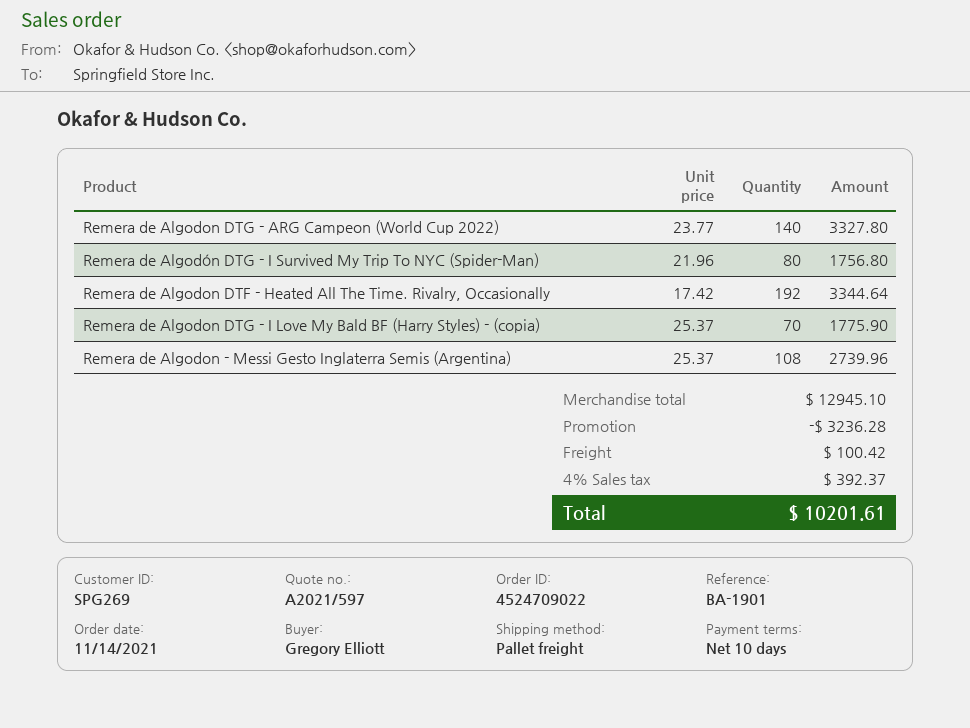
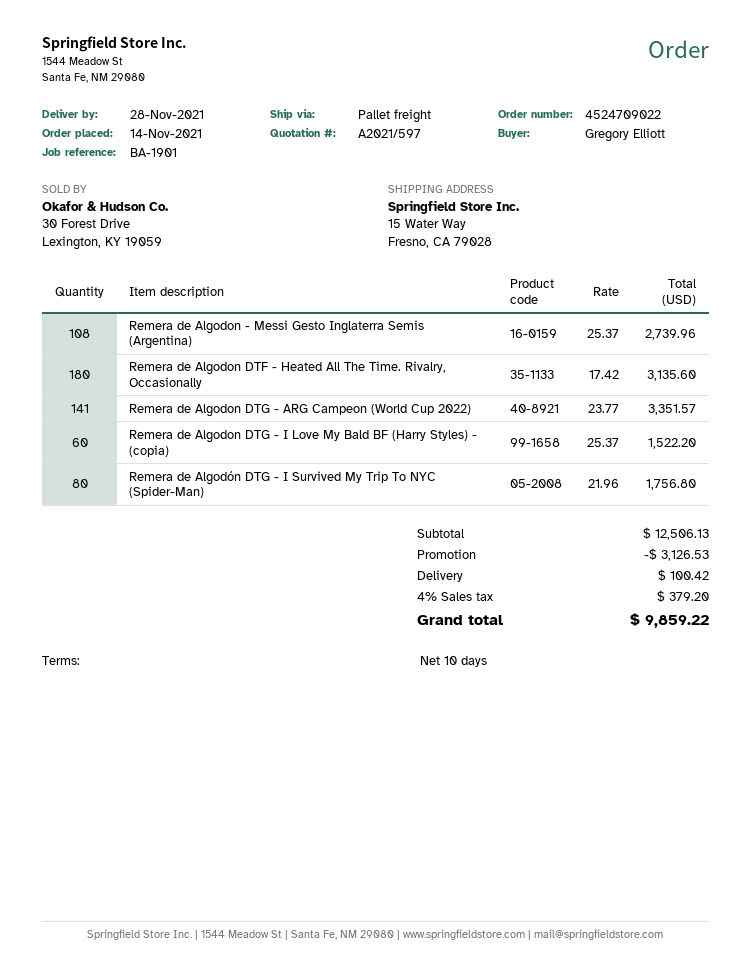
Remera de Algodon DTG - ARG Campeon (World Cup 2022): 140 x 23.77 = 3327.80 -> 141 x 23.77 = 3351.57
Remera de Algodon DTF - Heated All The Time. Rivalry, Occasionally: 192 x 17.42 = 3344.64 -> 180 x 17.42 = 3135.60
Remera de Algodon DTG - I Love My Bald BF (Harry Styles) - (copia): 70 x 25.37 = 1775.90 -> 60 x 25.37 = 1522.20
subtotal: 12945.10 -> 12506.13
discount: 3236.28 -> 3126.53
tax: 4% = 392.37 -> 4% = 379.20
total: 10201.61 -> 9859.22

